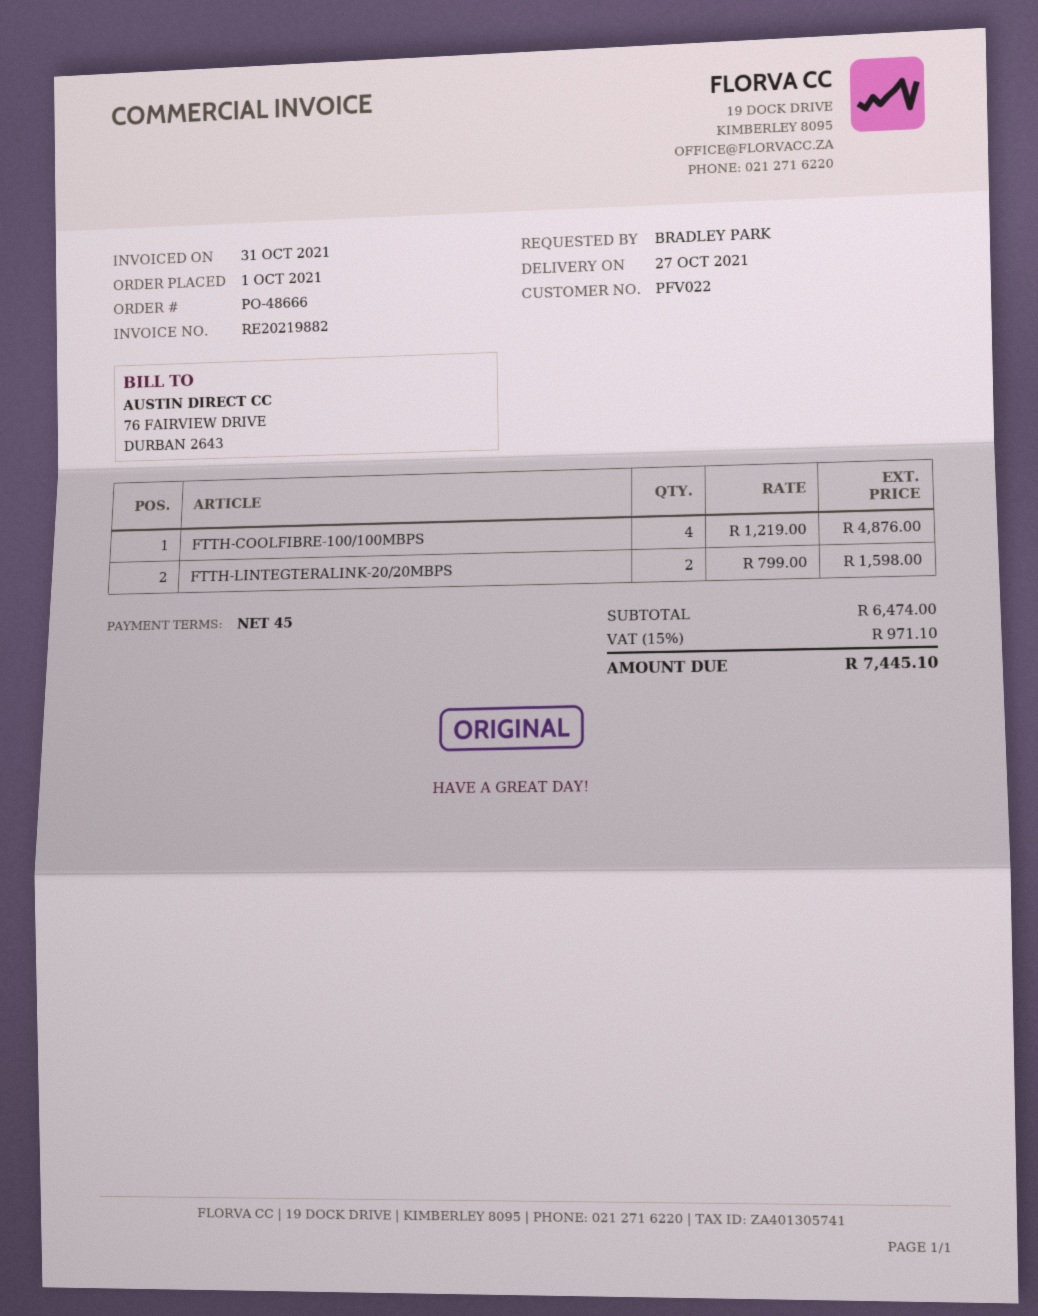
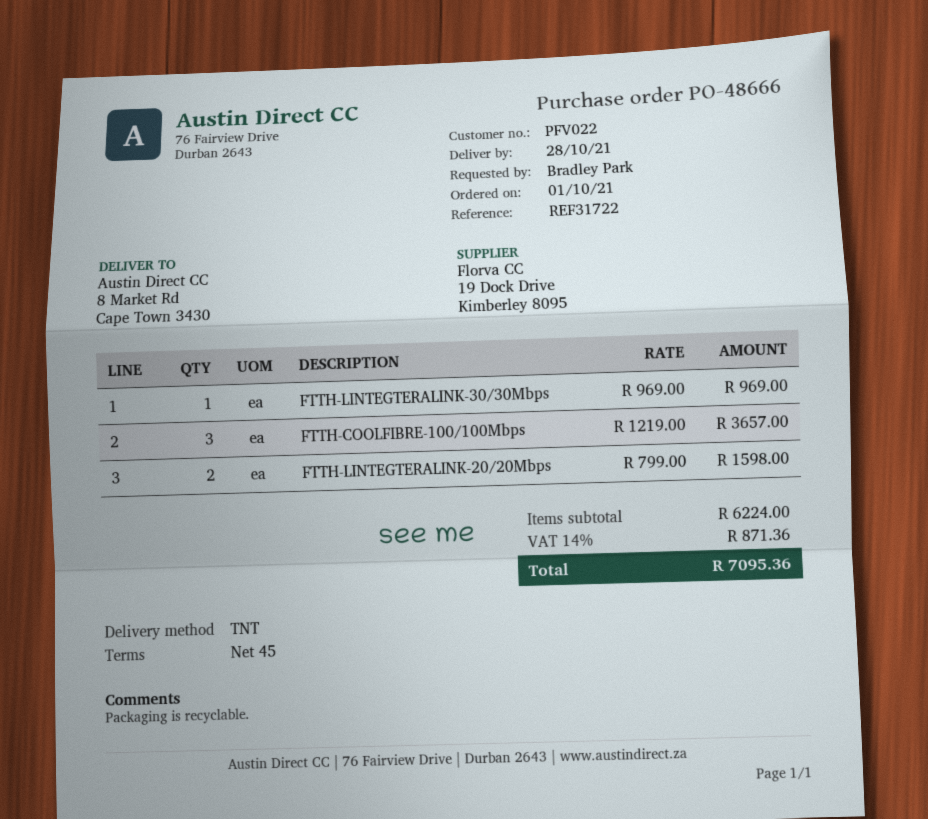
delivery date: 2021-10-27 -> 2021-10-28
FTTH-COOLFIBRE-100/100MBPS: 4 x 1219.00 = 4876.00 -> 3 x 1219.00 = 3657.00
FTTH-LINTEGTERALINK-30/30Mbps: none -> 1 x 969.00 = 969.00
subtotal: 6474.00 -> 6224.00
tax: 15% = 971.10 -> 14% = 871.36
total: 7445.10 -> 7095.36

